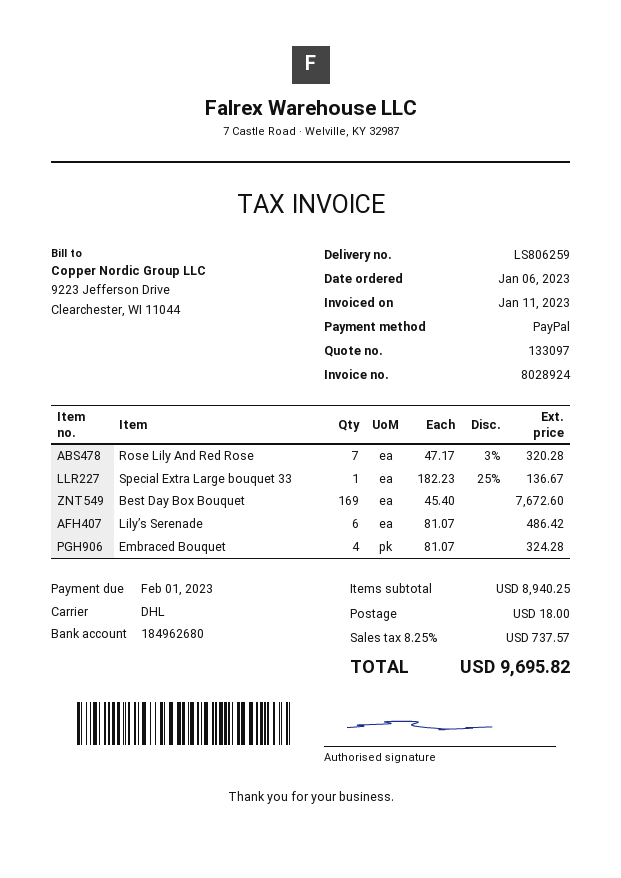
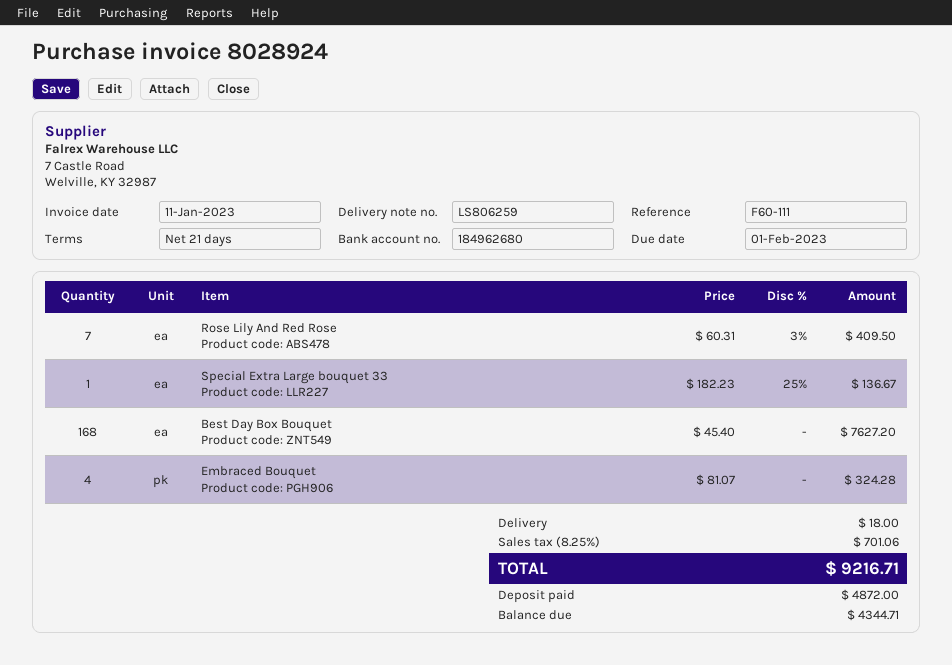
Rose Lily And Red Rose: 7 x 47.17 - 3% = 320.28 -> 7 x 60.31 - 3% = 409.50
Best Day Box Bouquet: 169 x 45.40 = 7672.60 -> 168 x 45.40 = 7627.20
Lily’s Serenade: 6 x 81.07 = 486.42 -> none
tax: 8.25% = 737.57 -> 8.25% = 701.06
total: 9695.82 -> 9216.71

